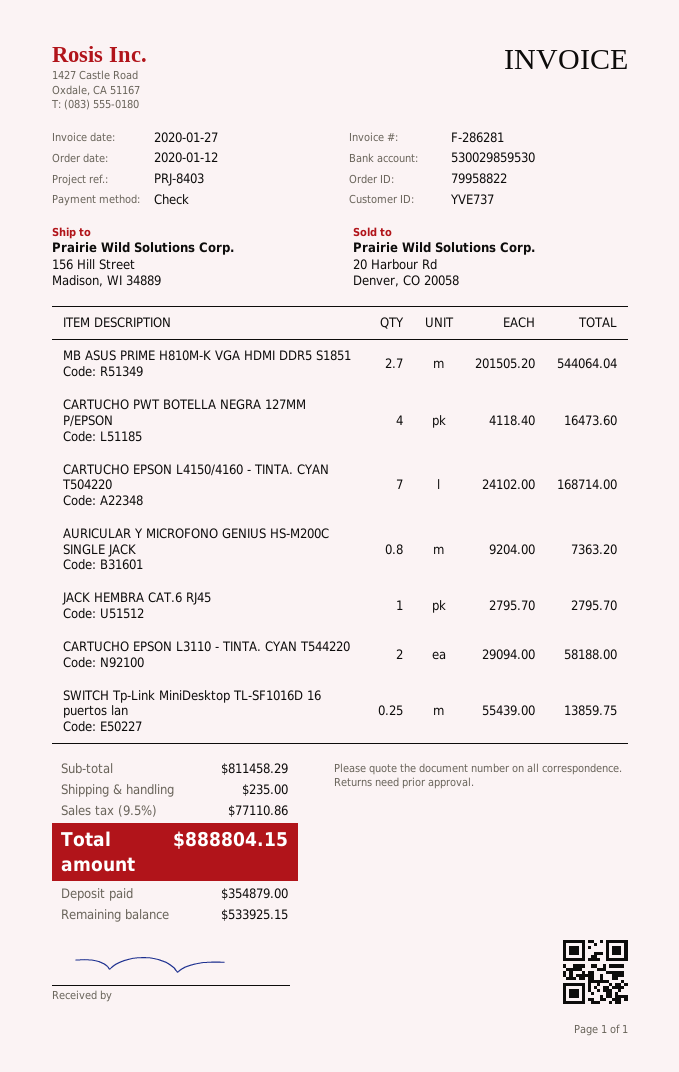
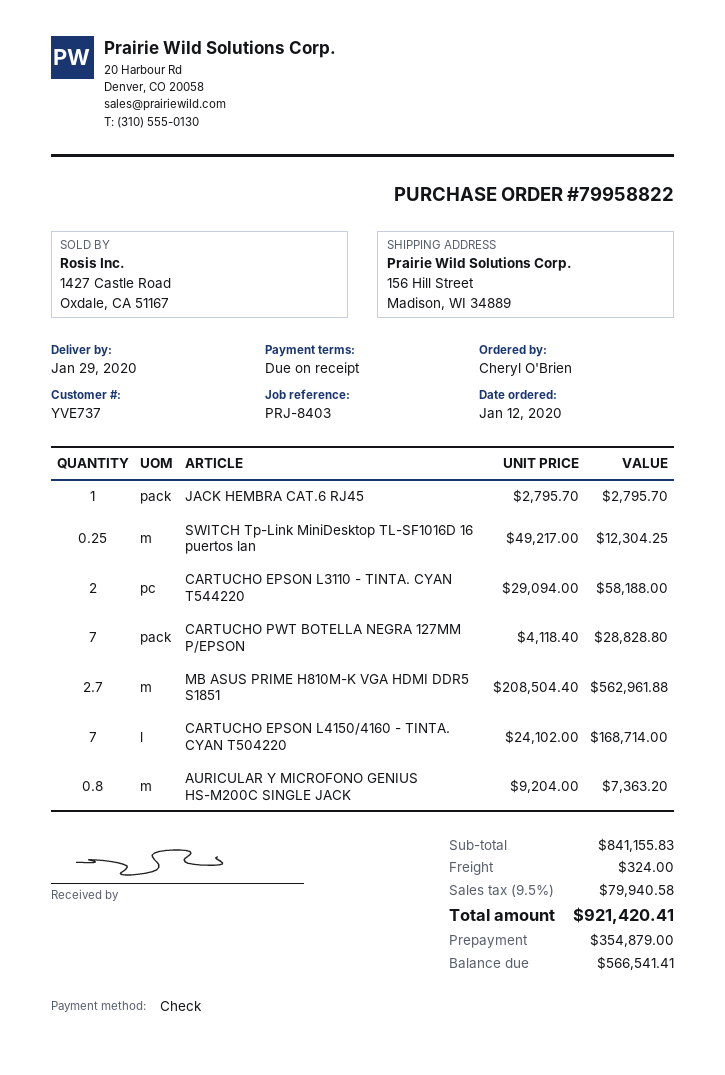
MB ASUS PRIME H810M-K VGA HDMI DDR5 S1851: 2.7 x 201505.20 = 544064.04 -> 2.7 x 208504.40 = 562961.88
CARTUCHO PWT BOTELLA NEGRA 127MM P/EPSON: 4 x 4118.40 = 16473.60 -> 7 x 4118.40 = 28828.80
SWITCH Tp-Link MiniDesktop TL-SF1016D 16 puertos lan: 0.25 x 55439.00 = 13859.75 -> 0.25 x 49217.00 = 12304.25
subtotal: 811458.29 -> 841155.83
shipping: 235.00 -> 324.00
tax: 9.5% = 77110.86 -> 9.5% = 79940.58
total: 888804.15 -> 921420.41
balance: 533925.15 -> 566541.41

